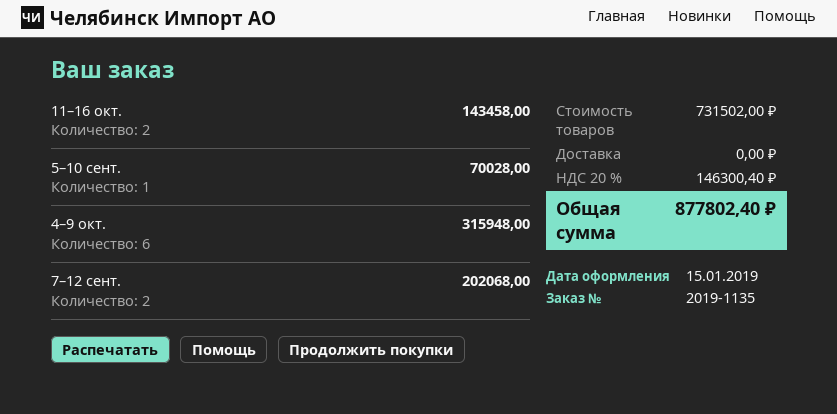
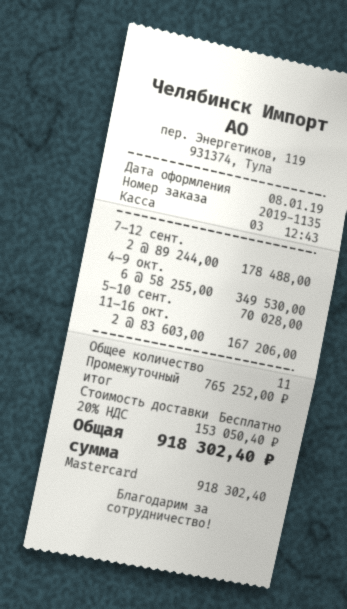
order date: 2019-01-15 -> 2019-01-08
11–16 окт.: 2 for 143458.00 -> 2 for 167206.00
4–9 окт.: 6 for 315948.00 -> 6 for 349530.00
7–12 сент.: 2 for 202068.00 -> 2 for 178488.00
subtotal: 731502.00 -> 765252.00
tax: 20% = 146300.40 -> 20% = 153050.40
total: 877802.40 -> 918302.40

